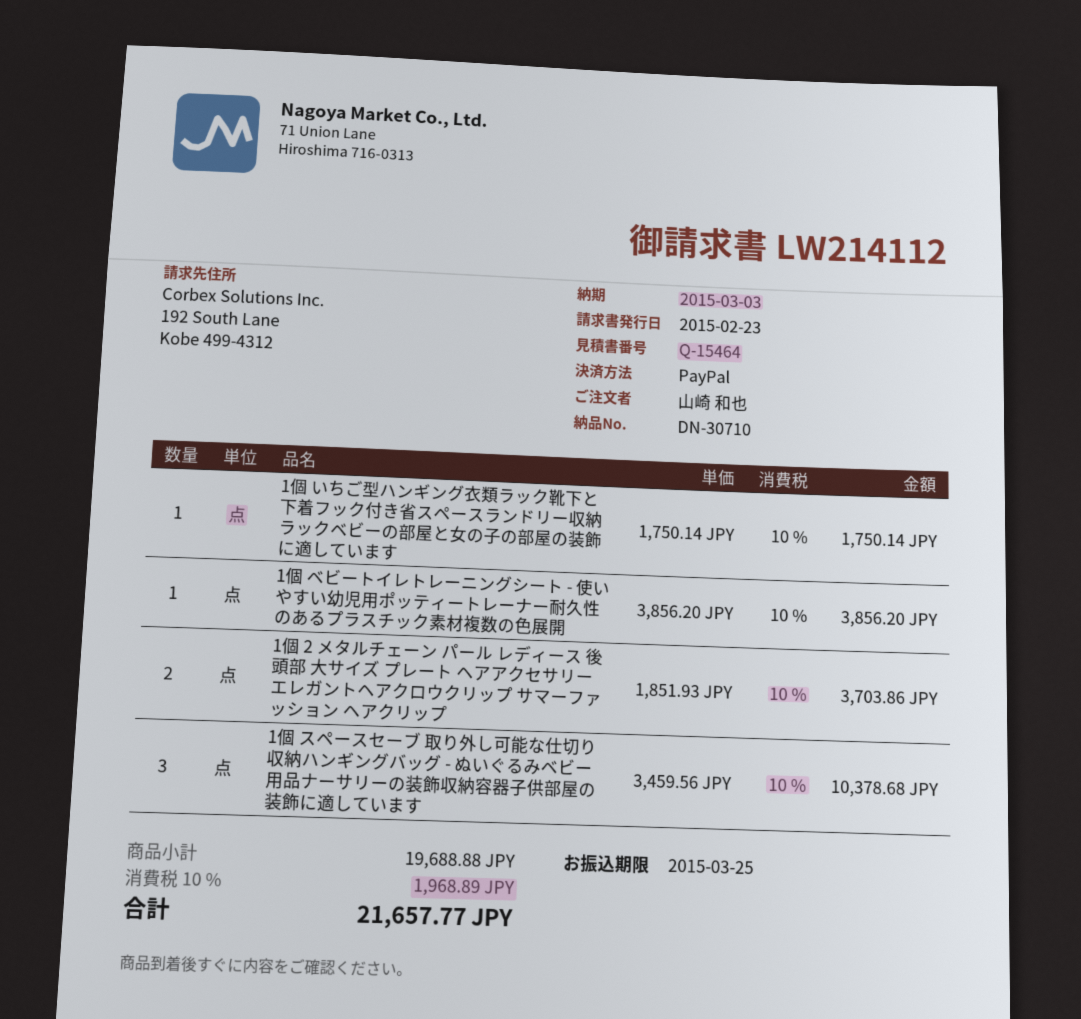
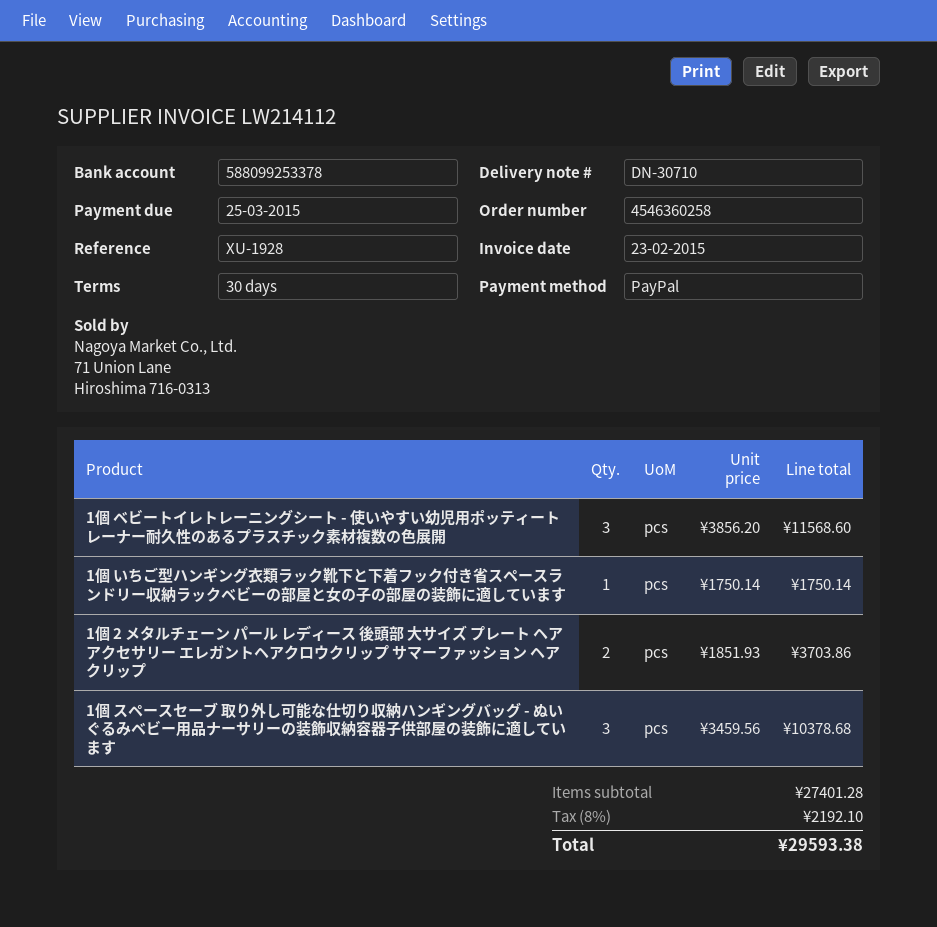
1個 ベビートイレトレーニングシート - 使いやすい幼児用ポッティートレーナー耐久性のあるプラスチック素材複数の色展開: 1 x 3856.20 = 3856.20 -> 3 x 3856.20 = 11568.60
subtotal: 19688.88 -> 27401.28
tax: 10% = 1968.89 -> 8% = 2192.10
total: 21657.77 -> 29593.38

